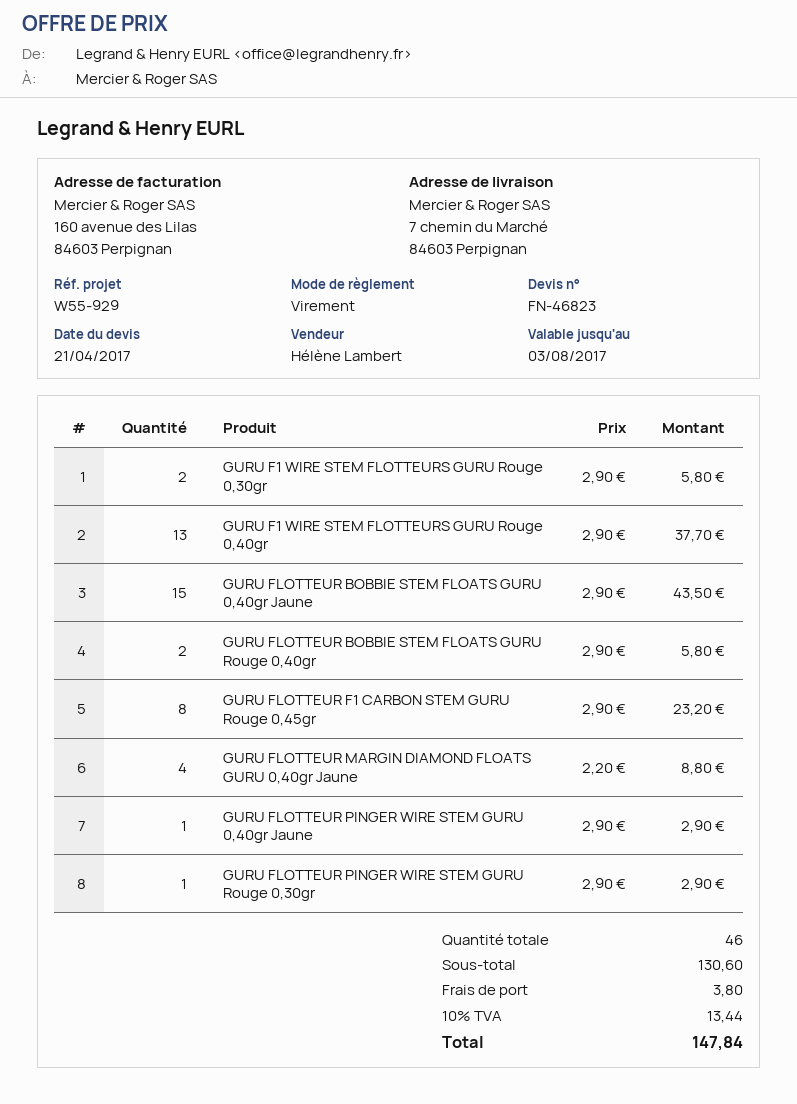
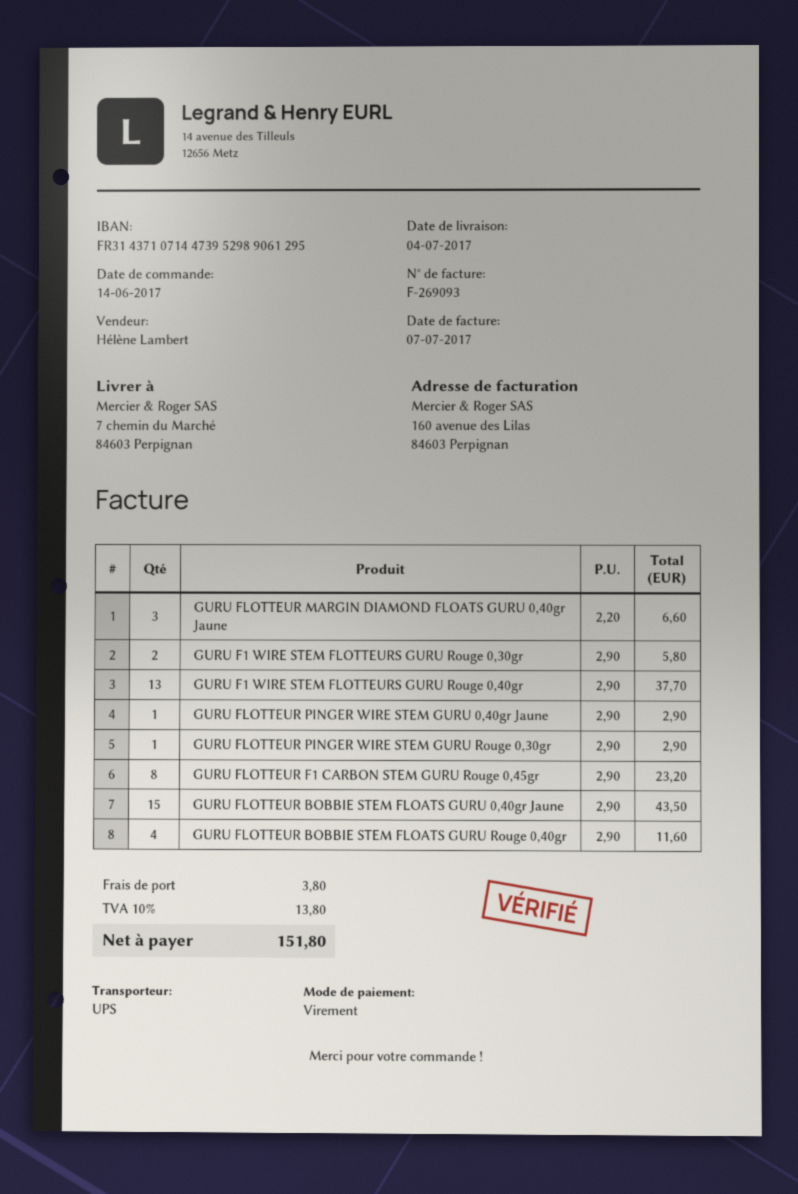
GURU FLOTTEUR BOBBIE STEM FLOATS GURU Rouge 0,40gr: 2 x 2.90 = 5.80 -> 4 x 2.90 = 11.60
GURU FLOTTEUR MARGIN DIAMOND FLOATS GURU 0,40gr Jaune: 4 x 2.20 = 8.80 -> 3 x 2.20 = 6.60
tax: 10% = 13.44 -> 10% = 13.80
total: 147.84 -> 151.80

